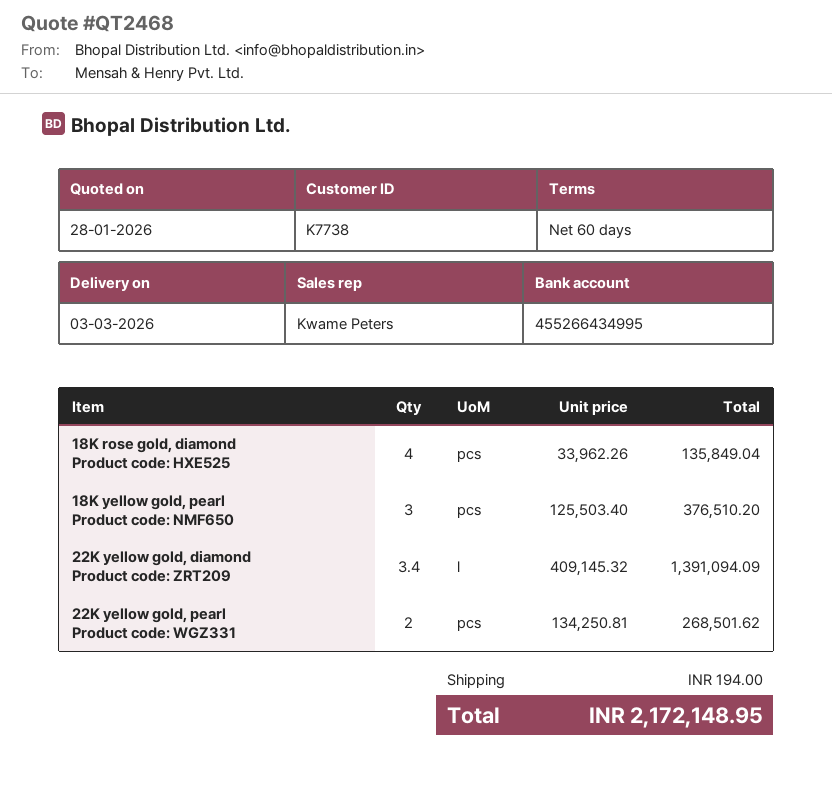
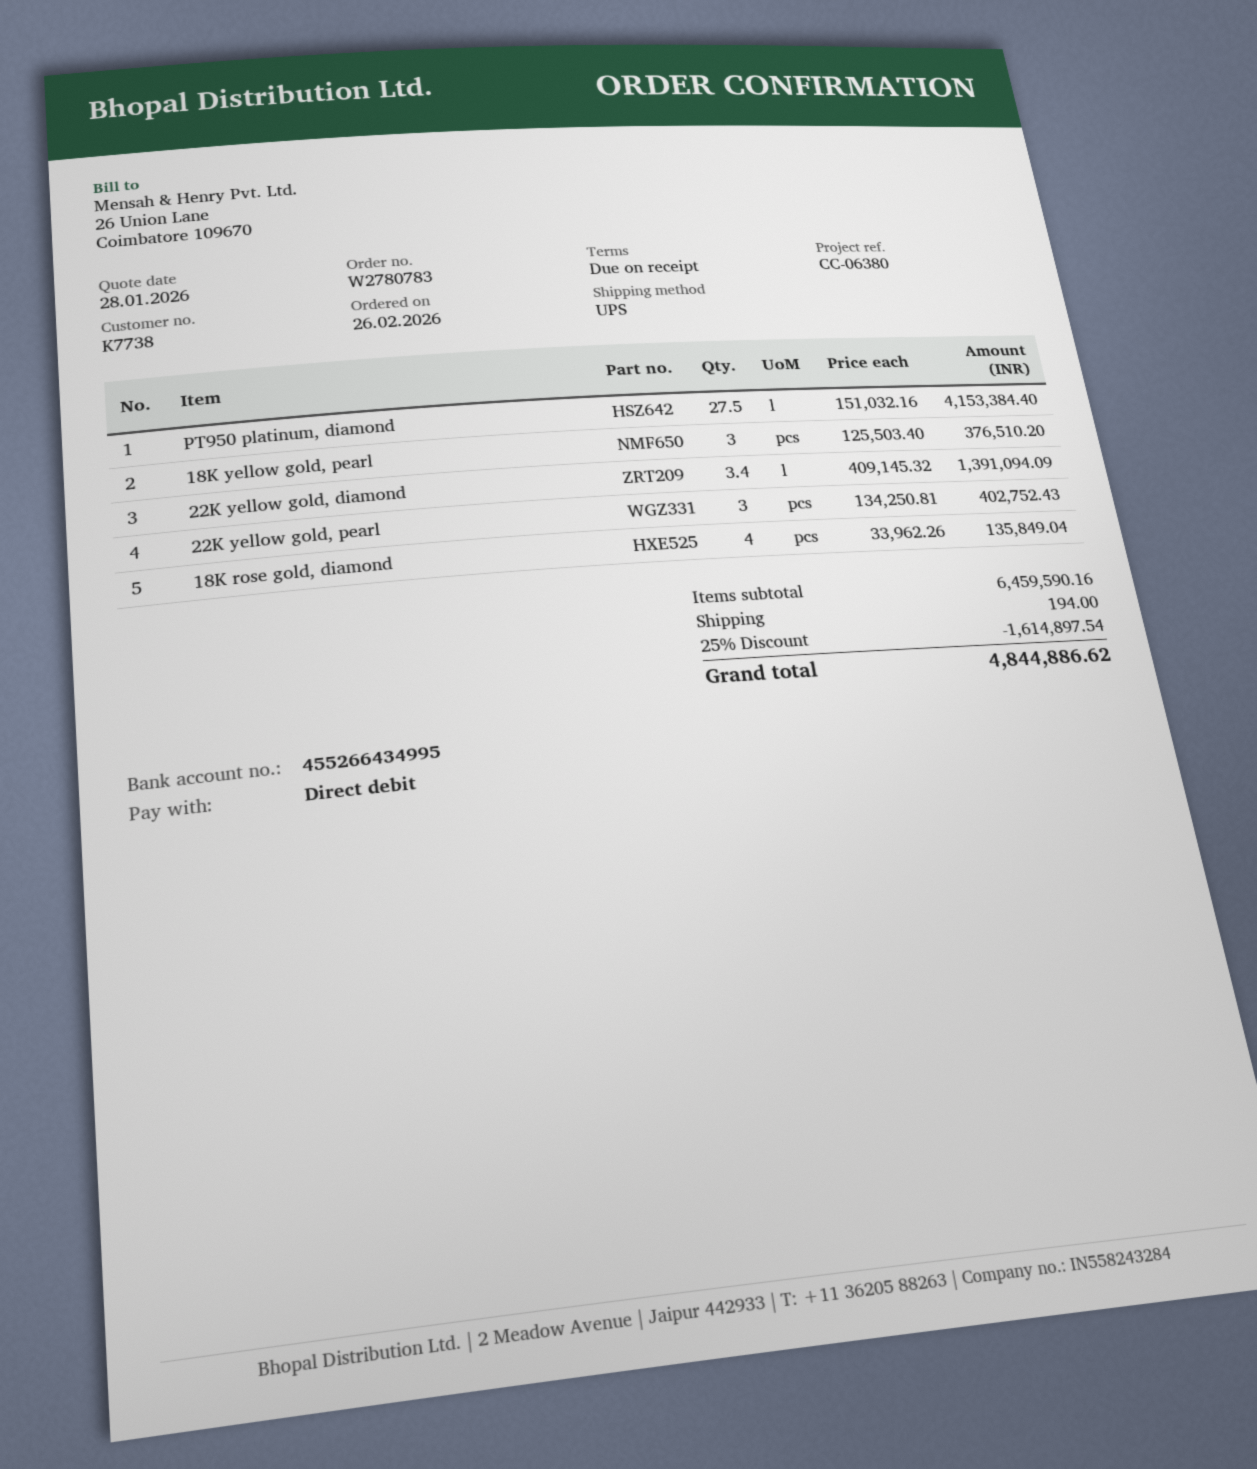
payment terms: 60 days -> on receipt
22K yellow gold, pearl: 2 x 134250.81 = 268501.62 -> 3 x 134250.81 = 402752.43
PT950 platinum, diamond: none -> 27.5 x 151032.16 = 4153384.40
discount: none -> 25% = 1614897.54
total: 2172148.95 -> 4844886.62

